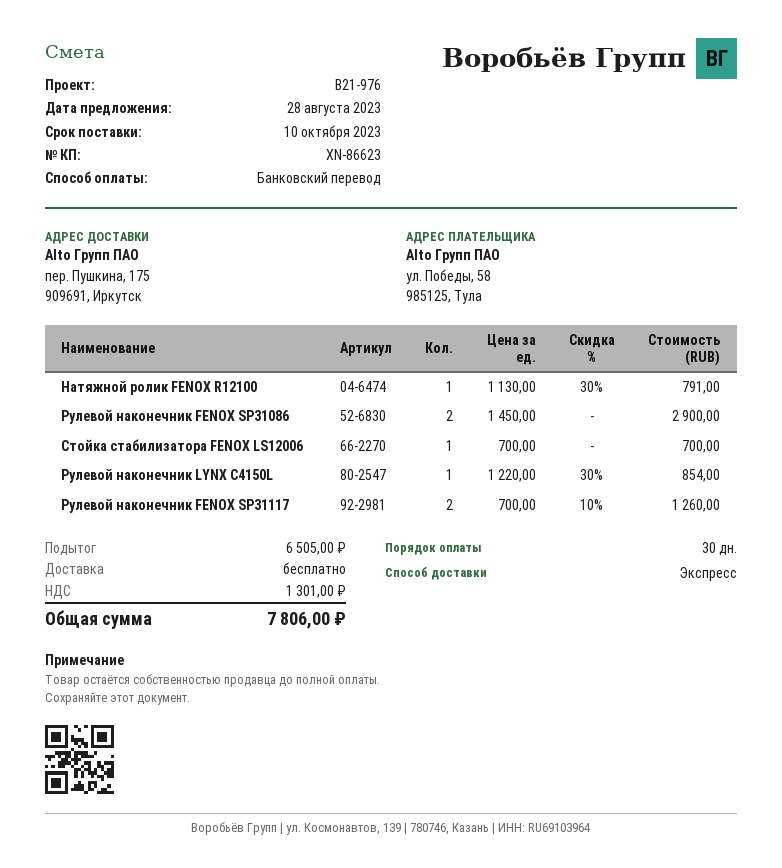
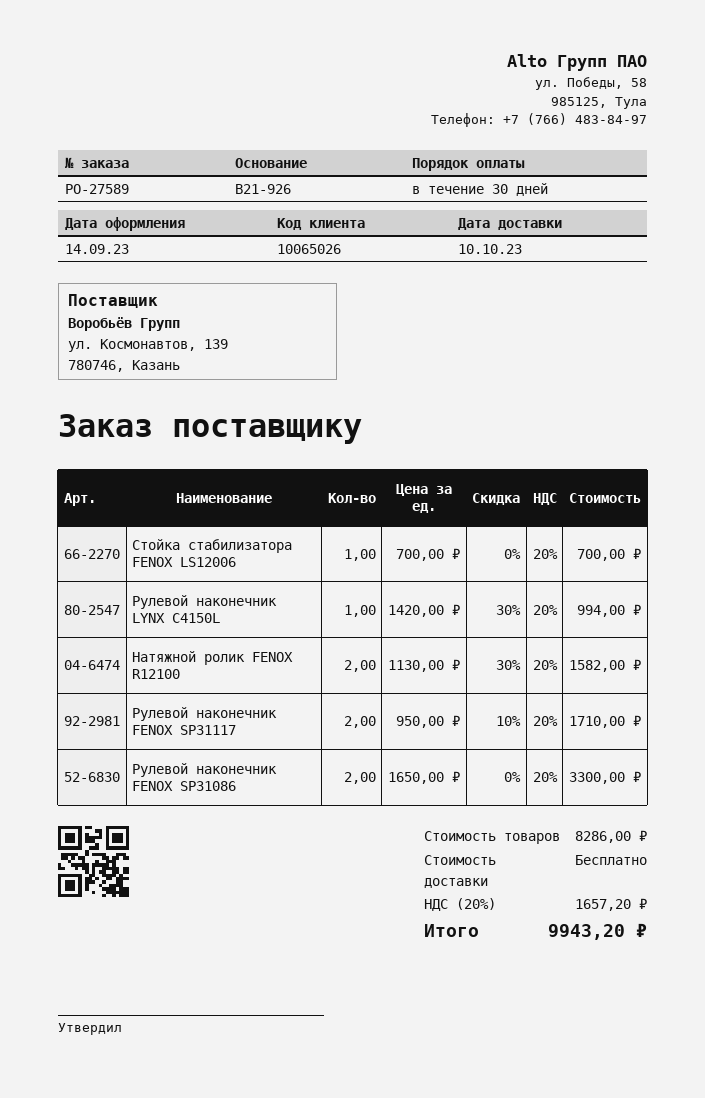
reference: B21-976 -> B21-926
Натяжной ролик FENOX R12100: 1 x 1130.00 - 30% = 791.00 -> 2 x 1130.00 - 30% = 1582.00
Рулевой наконечник FENOX SP31086: 2 x 1450.00 = 2900.00 -> 2 x 1650.00 = 3300.00
Рулевой наконечник LYNX C4150L: 1 x 1220.00 - 30% = 854.00 -> 1 x 1420.00 - 30% = 994.00
Рулевой наконечник FENOX SP31117: 2 x 700.00 - 10% = 1260.00 -> 2 x 950.00 - 10% = 1710.00
subtotal: 6505.00 -> 8286.00
tax: 1301.00 -> 1657.20
total: 7806.00 -> 9943.20

